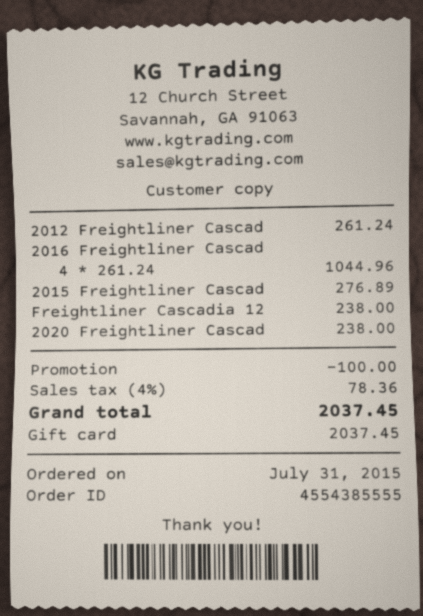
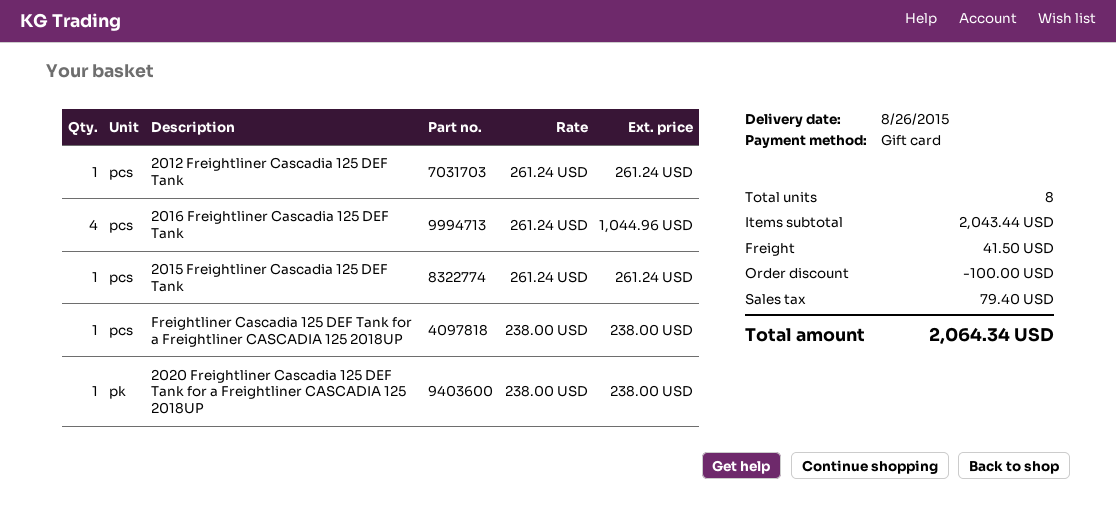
2015 Freightliner Cascad: 1 x 276.89 = 276.89 -> 1 x 261.24 = 261.24
shipping: none -> 41.50
tax: 78.36 -> 79.40
total: 2037.45 -> 2064.34

